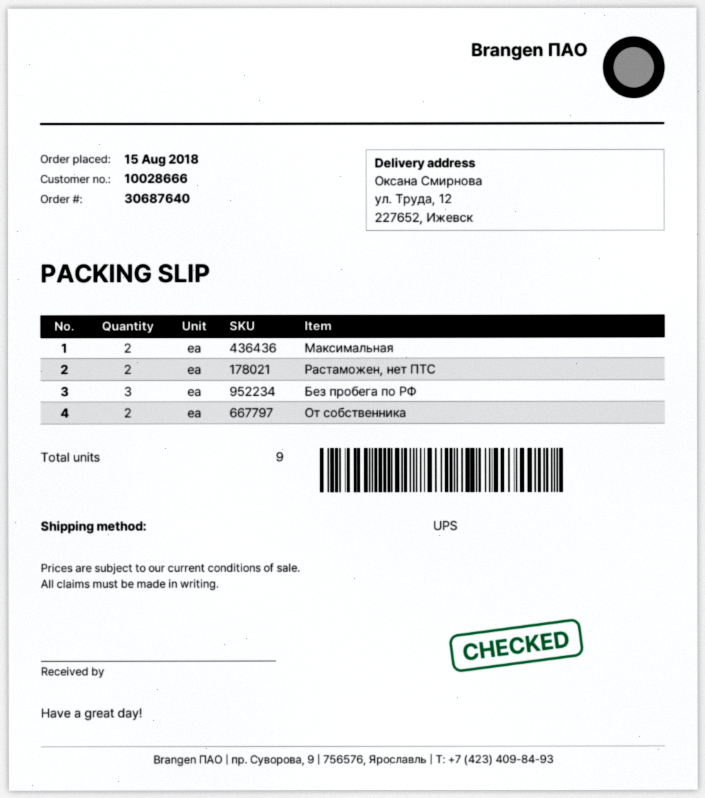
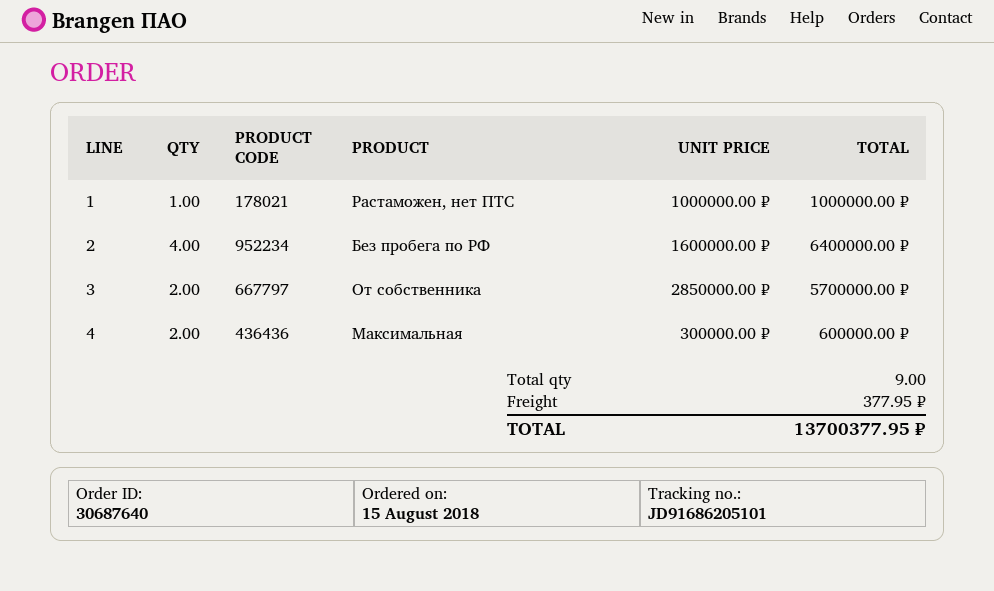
Растаможен, нет ПТС: 2 -> 1
Без пробега по РФ: 3 -> 4

